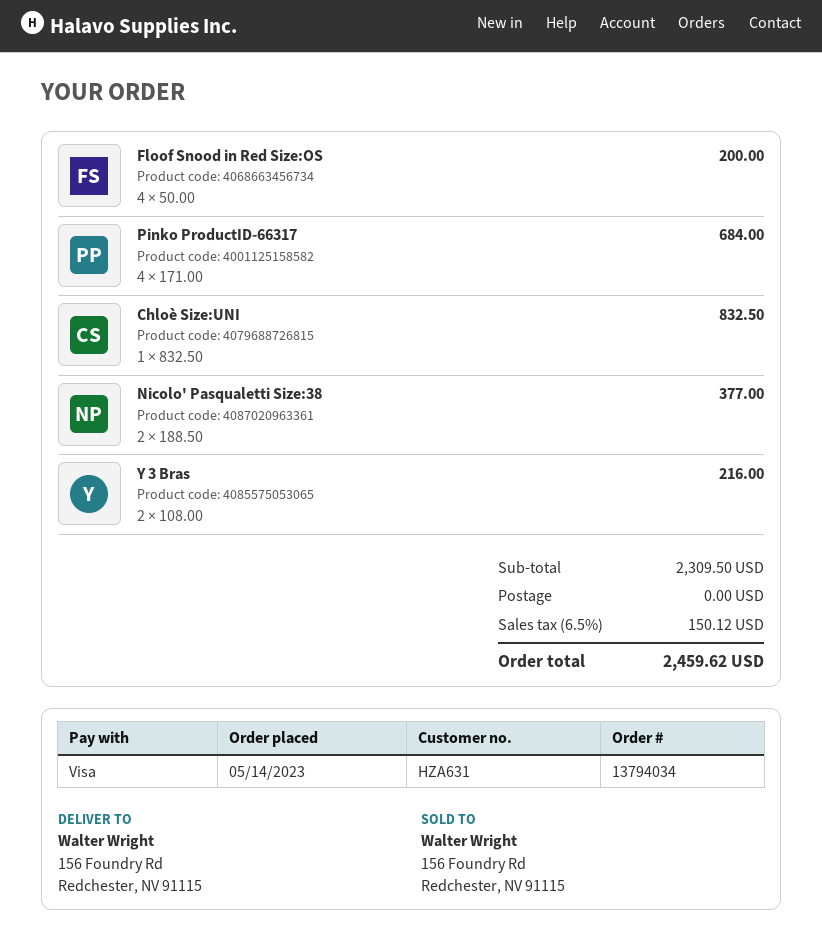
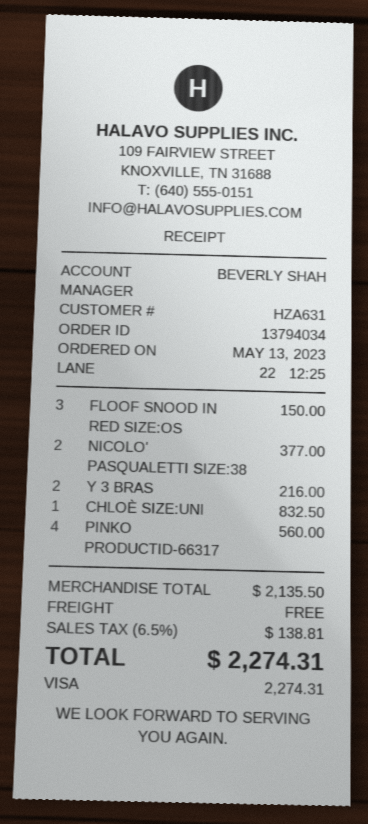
order date: 2023-05-14 -> 2023-05-13
Floof Snood in Red Size:OS: 4 for 200.00 -> 3 for 150.00
Pinko ProductID-66317: 4 for 684.00 -> 4 for 560.00
subtotal: 2309.50 -> 2135.50
tax: 6.5% = 150.12 -> 6.5% = 138.81
total: 2459.62 -> 2274.31

